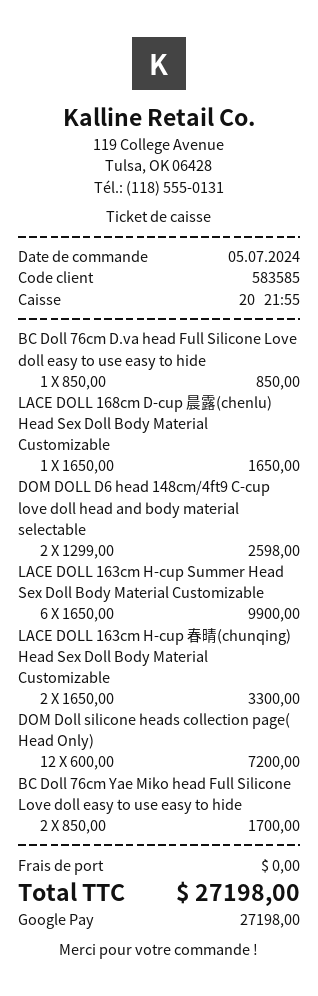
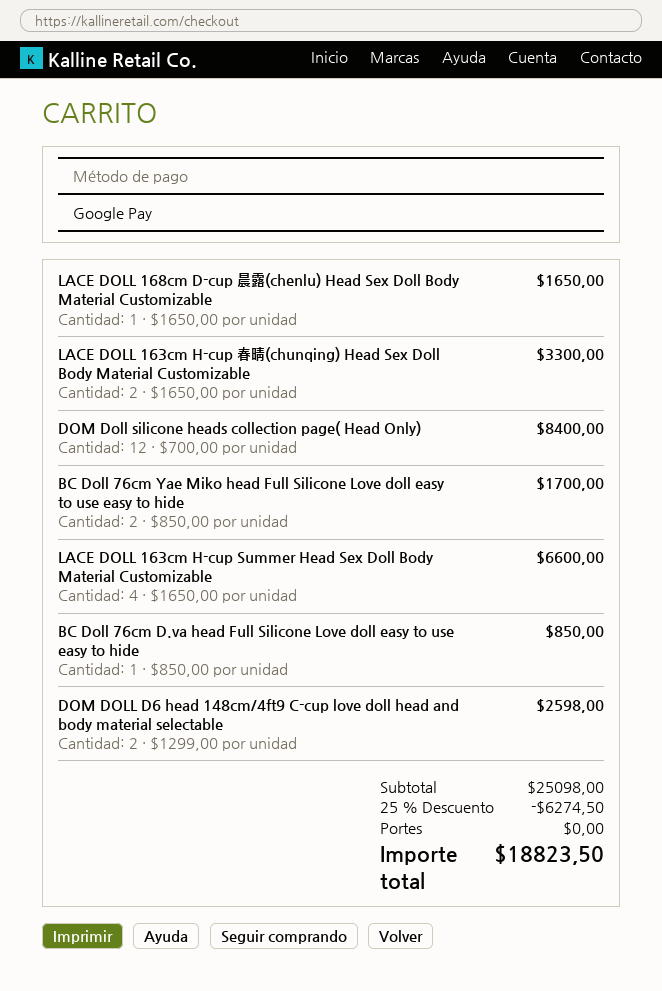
LACE DOLL 163cm H-cup Summer Head Sex Doll Body Material Customizable: 6 x 1650.00 = 9900.00 -> 4 x 1650.00 = 6600.00
DOM Doll silicone heads collection page( Head Only): 12 x 600.00 = 7200.00 -> 12 x 700.00 = 8400.00
discount: none -> 25% = 6274.50
total: 27198.00 -> 18823.50

